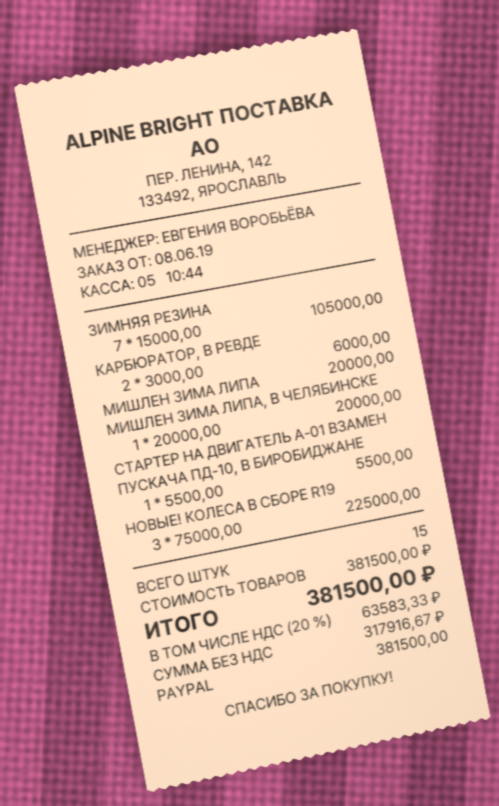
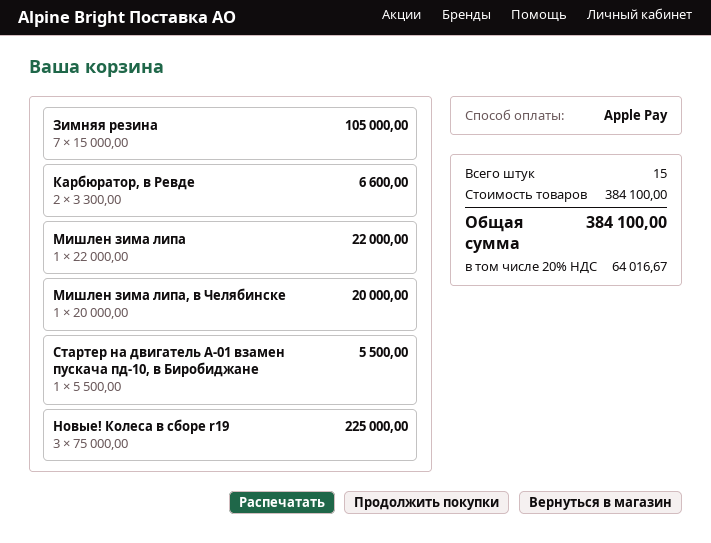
payment method: PayPal -> Apple Pay
КАРБЮРАТОР, В РЕВДЕ: 2 x 3000.00 = 6000.00 -> 2 x 3300.00 = 6600.00
МИШЛЕН ЗИМА ЛИПА: 1 x 20000.00 = 20000.00 -> 1 x 22000.00 = 22000.00
subtotal: 381500.00 -> 384100.00
tax: 20% = 63583.33 -> 20% = 64016.67
total: 381500.00 -> 384100.00

